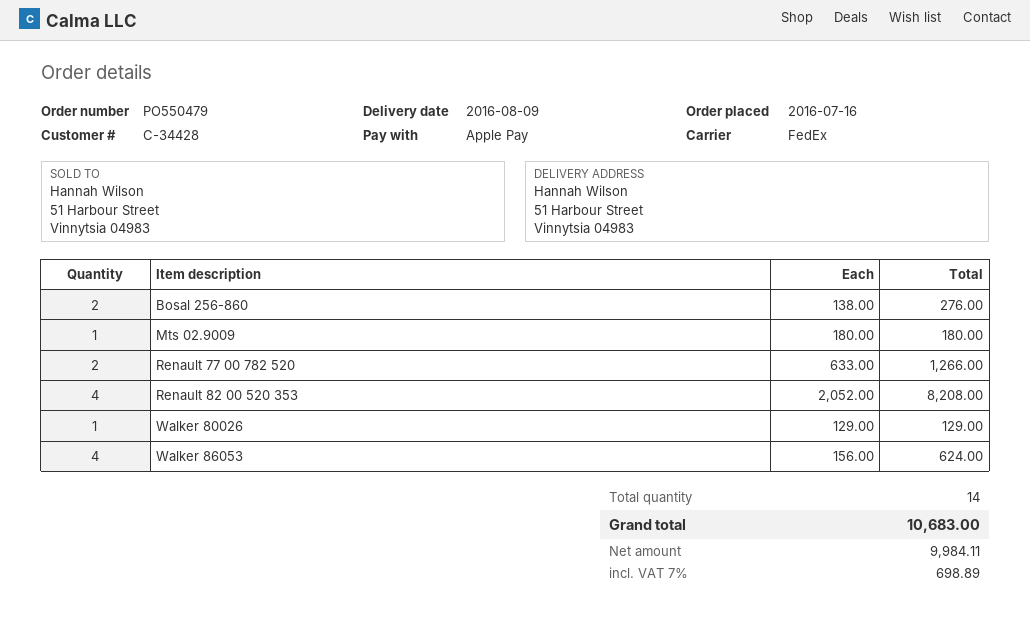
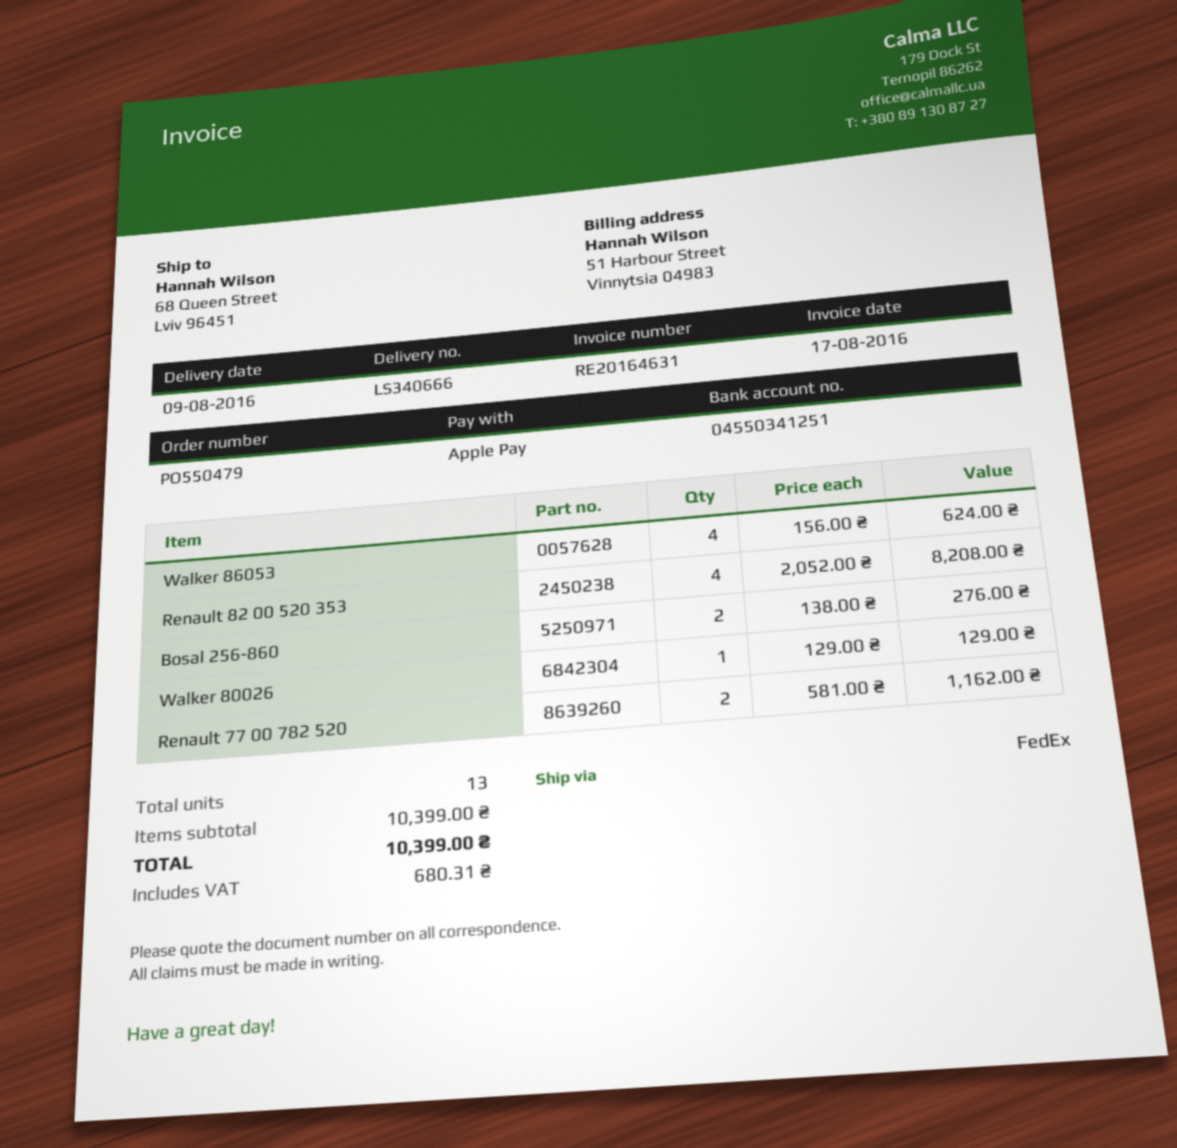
ship to: 51 Harbour Street, Vinnytsia 04983 -> 68 Queen Street, Lviv 96451
Mts 02.9009: 1 x 180.00 = 180.00 -> none
Renault 77 00 782 520: 2 x 633.00 = 1266.00 -> 2 x 581.00 = 1162.00
total quantity: 14 -> 13
tax: 698.89 -> 680.31
total: 10683.00 -> 10399.00

